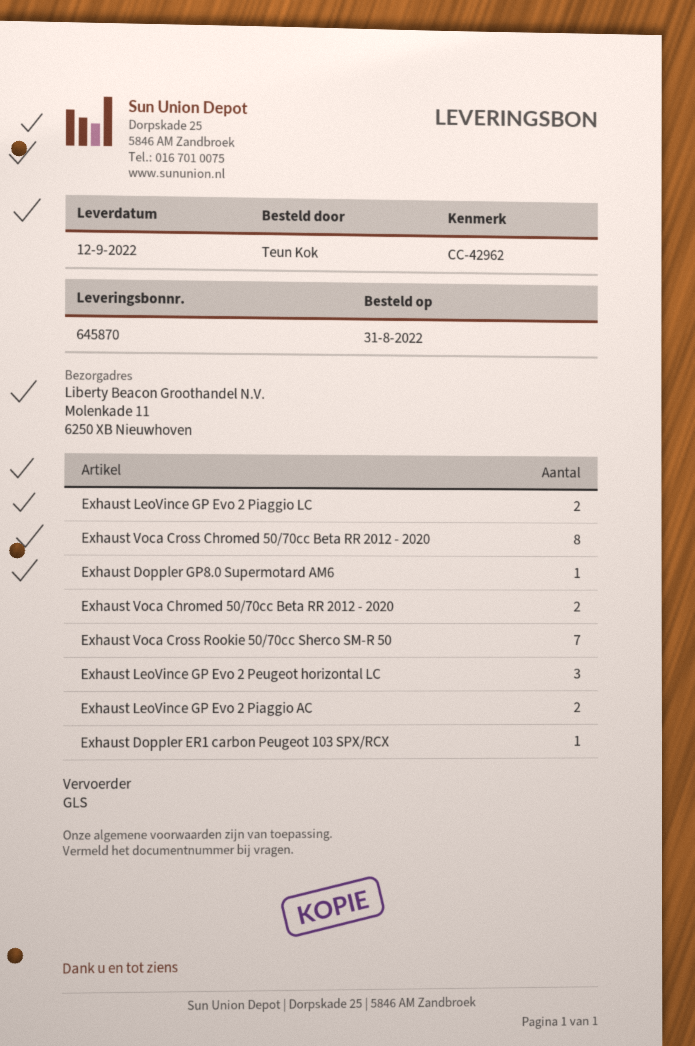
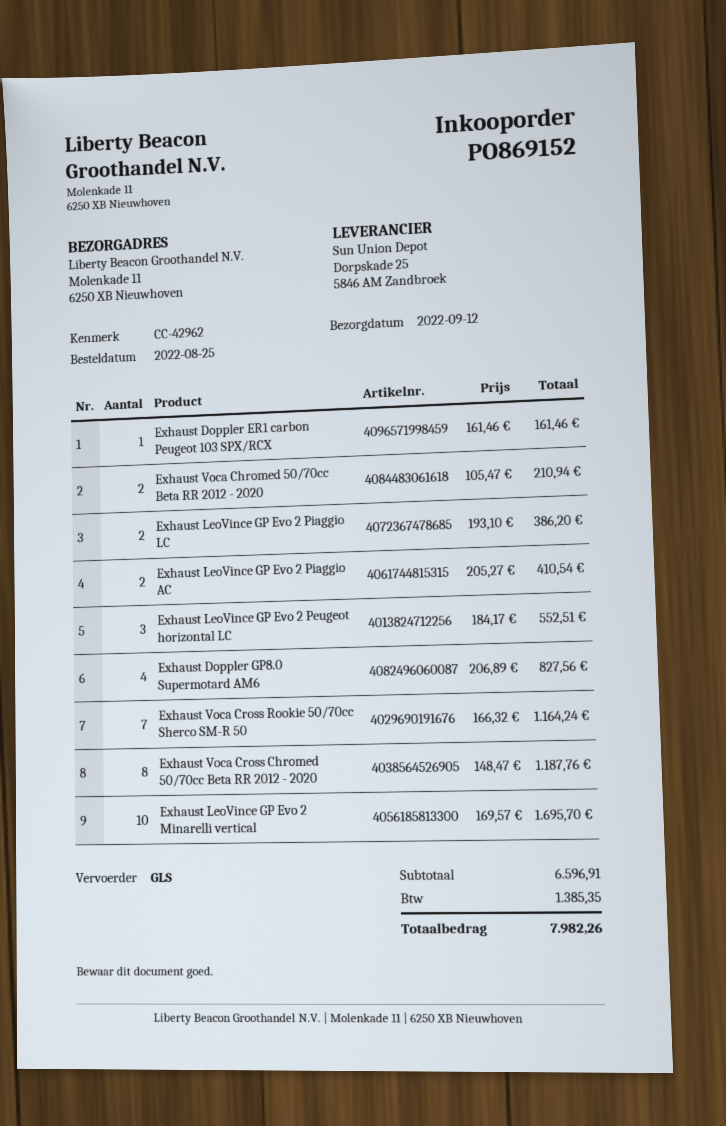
order date: 2022-08-31 -> 2022-08-25
Exhaust Doppler GP8.0 Supermotard AM6: 1 -> 4
Exhaust LeoVince GP Evo 2 Minarelli vertical: none -> 10

